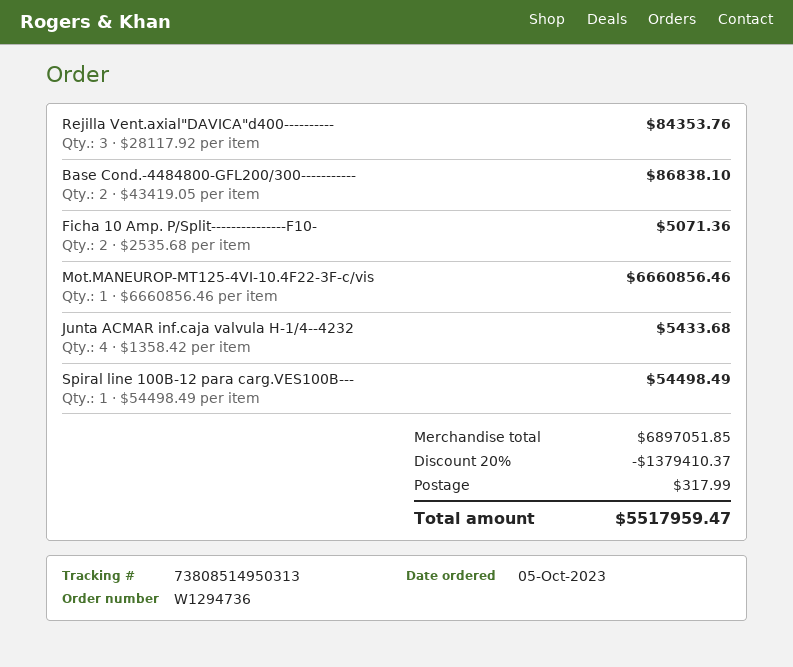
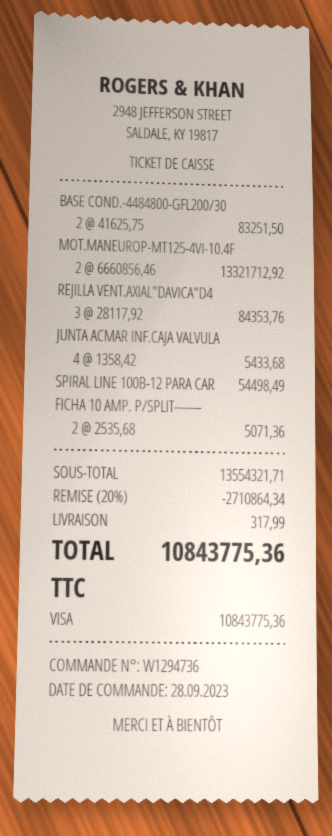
order date: 2023-10-05 -> 2023-09-28
Base Cond.-4484800-GFL200/300-----------: 2 x 43419.05 = 86838.10 -> 2 x 41625.75 = 83251.50
Mot.MANEUROP-MT125-4VI-10.4F22-3F-c/vis: 1 x 6660856.46 = 6660856.46 -> 2 x 6660856.46 = 13321712.92
subtotal: 6897051.85 -> 13554321.71
discount: 20% = 1379410.37 -> 20% = 2710864.34
total: 5517959.47 -> 10843775.36

